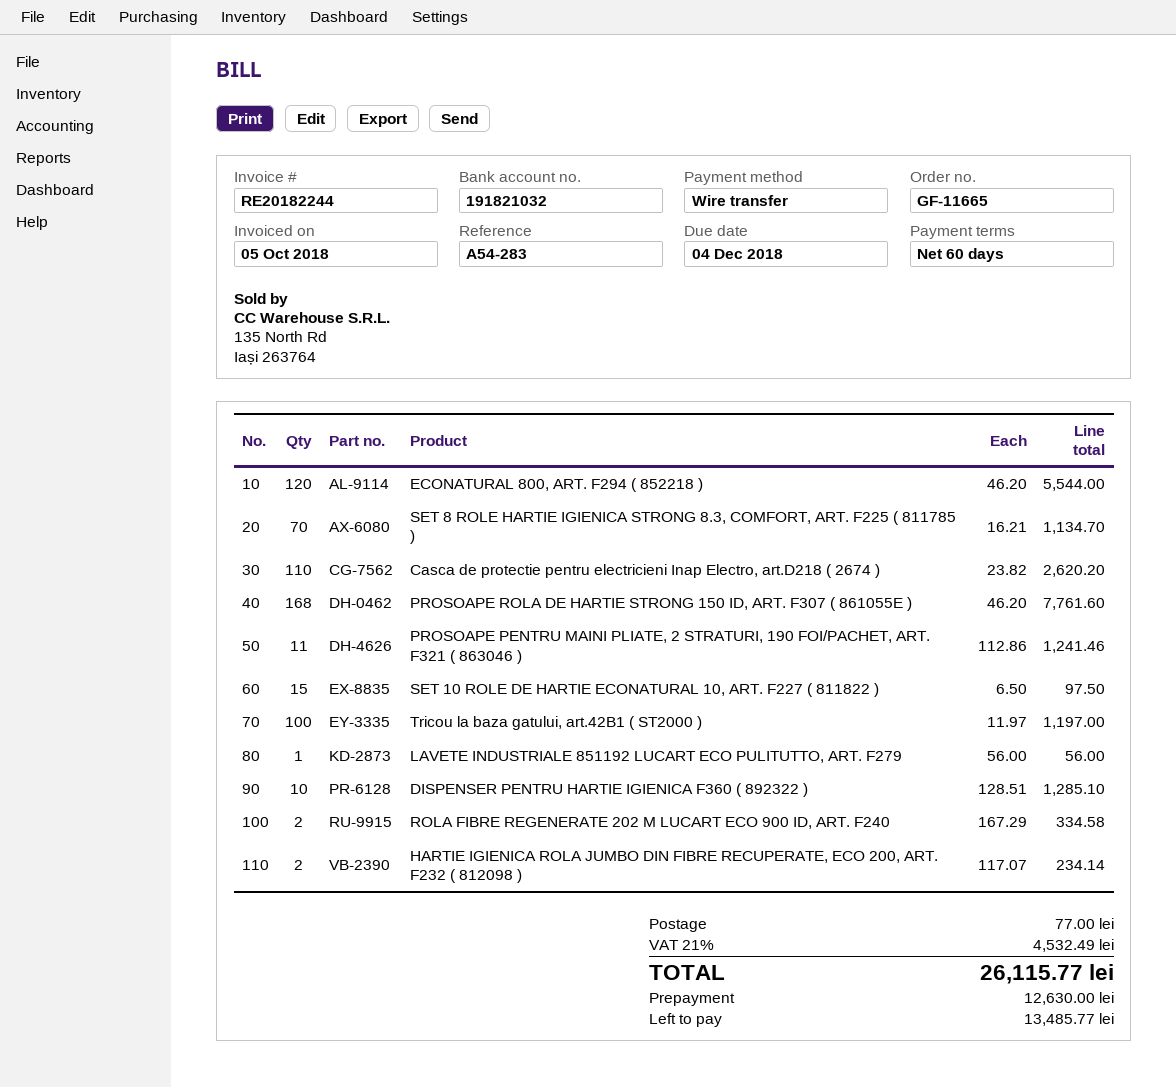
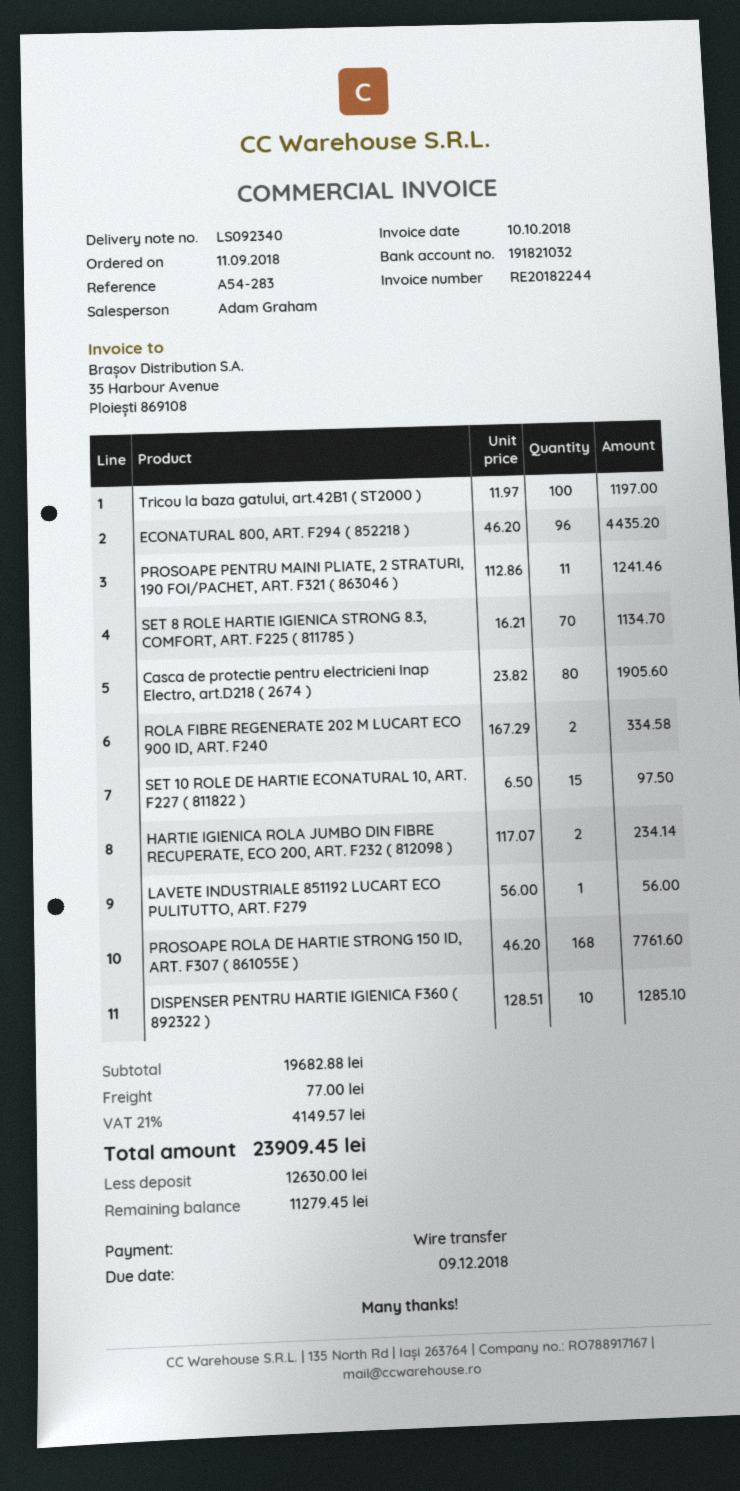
invoice date: 2018-10-05 -> 2018-10-10
due date: 2018-12-04 -> 2018-12-09
ECONATURAL 800, ART. F294 ( 852218 ): 120 x 46.20 = 5544.00 -> 96 x 46.20 = 4435.20
Casca de protectie pentru electricieni Inap Electro, art.D218 ( 2674 ): 110 x 23.82 = 2620.20 -> 80 x 23.82 = 1905.60
tax: 21% = 4532.49 -> 21% = 4149.57
total: 26115.77 -> 23909.45
balance: 13485.77 -> 11279.45

